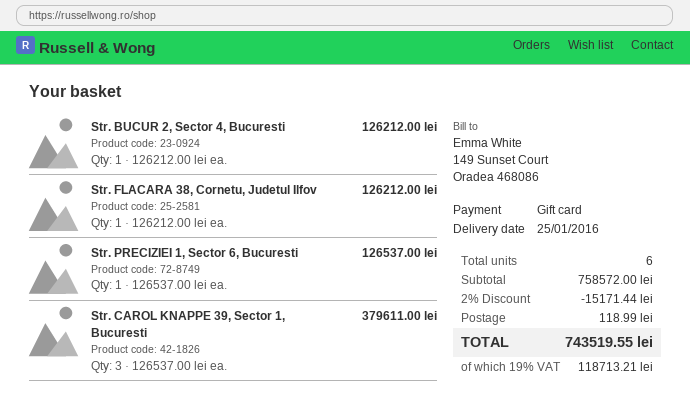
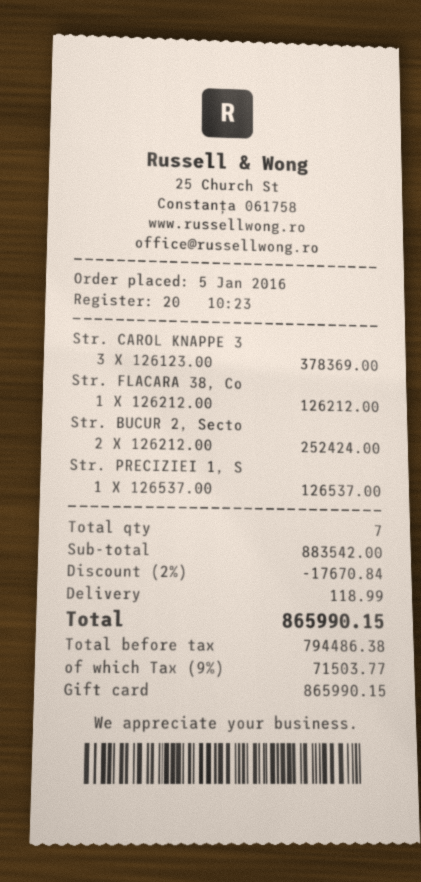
Str. BUCUR 2, Sector 4, Bucuresti: 1 x 126212.00 = 126212.00 -> 2 x 126212.00 = 252424.00
Str. CAROL KNAPPE 39, Sector 1, Bucuresti: 3 x 126537.00 = 379611.00 -> 3 x 126123.00 = 378369.00
total quantity: 6 -> 7
subtotal: 758572.00 -> 883542.00
discount: 2% = 15171.44 -> 2% = 17670.84
tax: 19% = 118713.21 -> 9% = 71503.77
total: 743519.55 -> 865990.15

